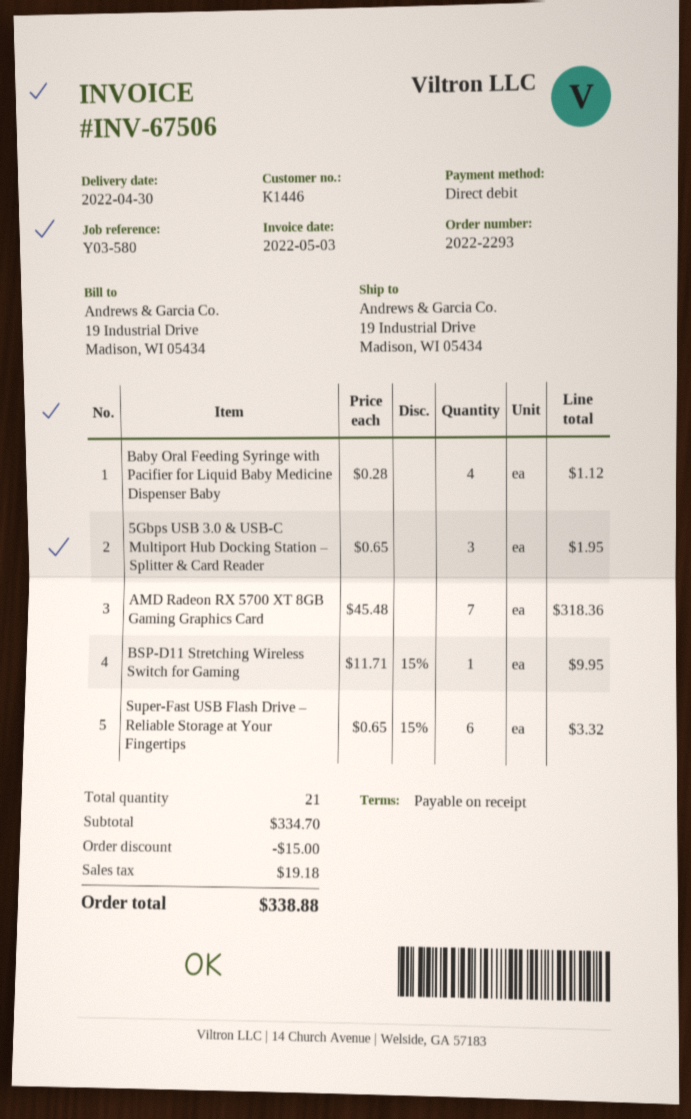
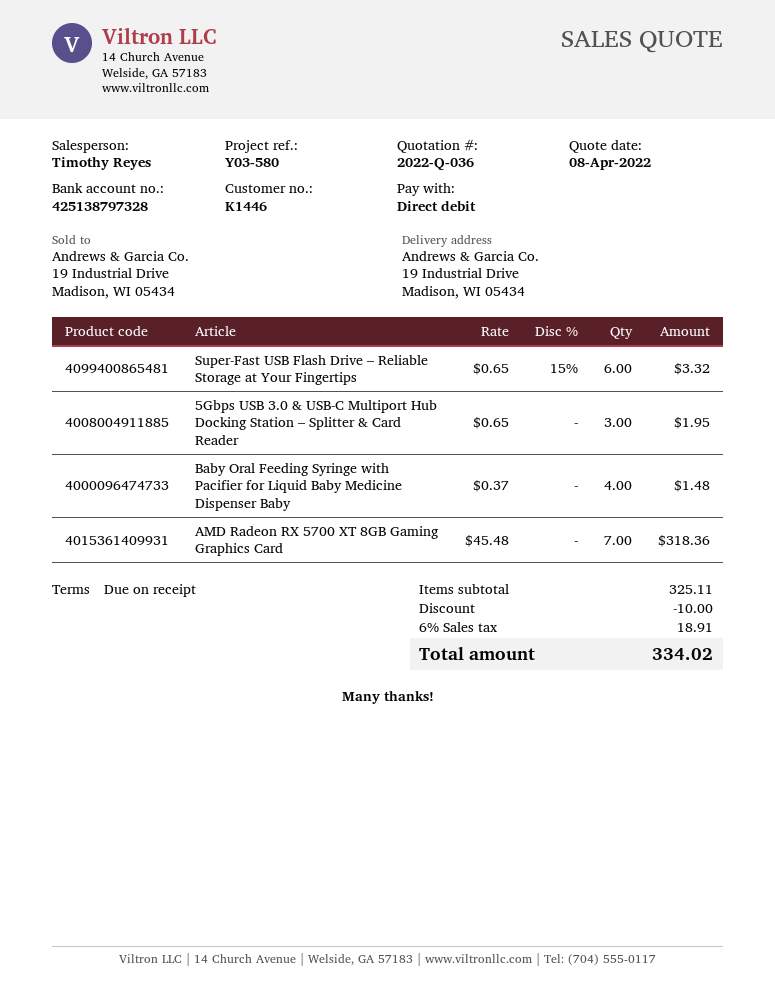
Baby Oral Feeding Syringe with Pacifier for Liquid Baby Medicine Dispenser Baby: 4 x 0.28 = 1.12 -> 4 x 0.37 = 1.48
BSP-D11 Stretching Wireless Switch for Gaming: 1 x 11.71 - 15% = 9.95 -> none
subtotal: 334.70 -> 325.11
discount: 15.00 -> 10.00
tax: 19.18 -> 18.91
total: 338.88 -> 334.02

